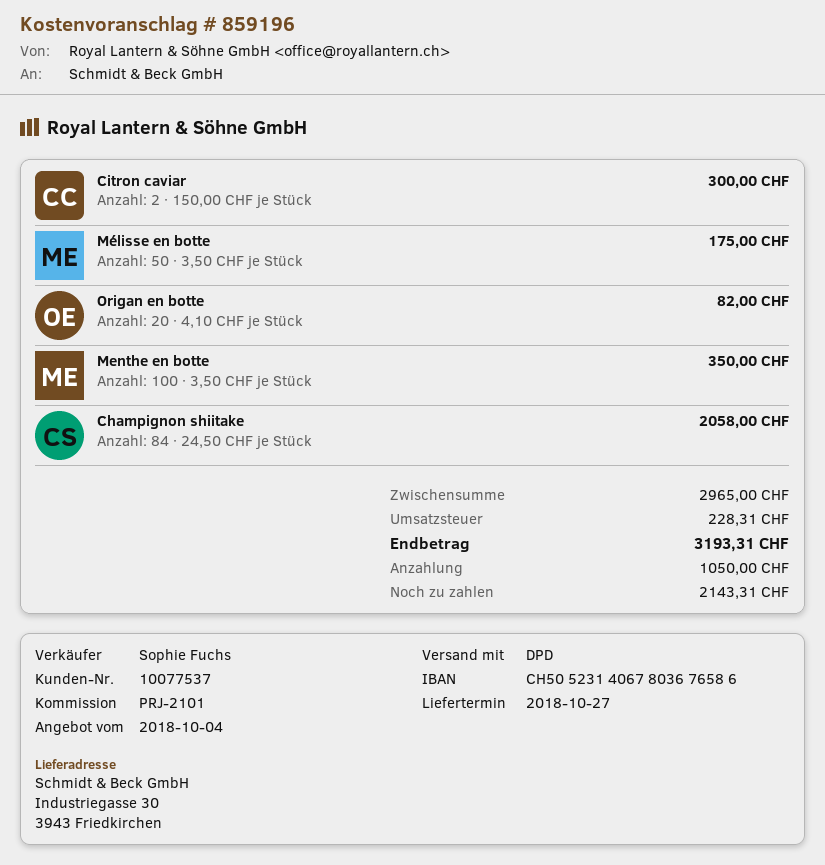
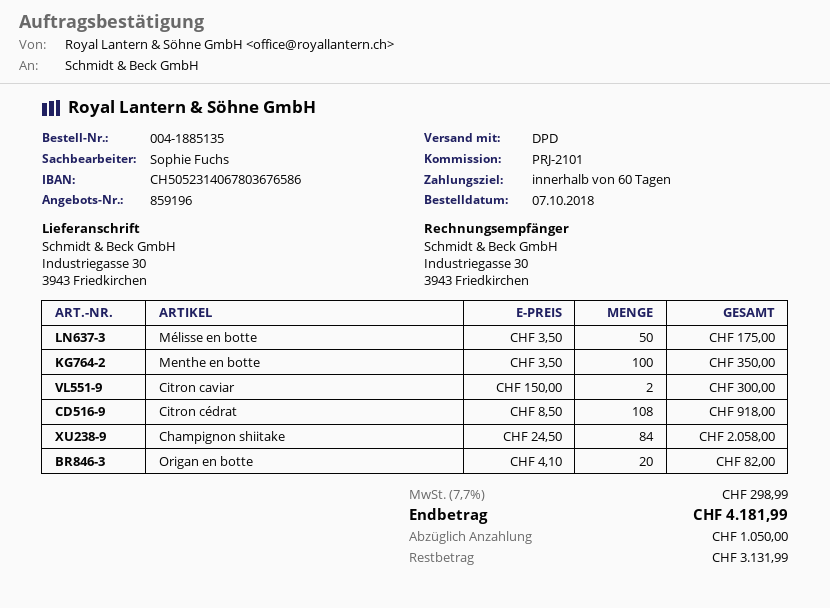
Citron cédrat: none -> 108 x 8.50 = 918.00
tax: 228.31 -> 298.99
total: 3193.31 -> 4181.99
balance: 2143.31 -> 3131.99

